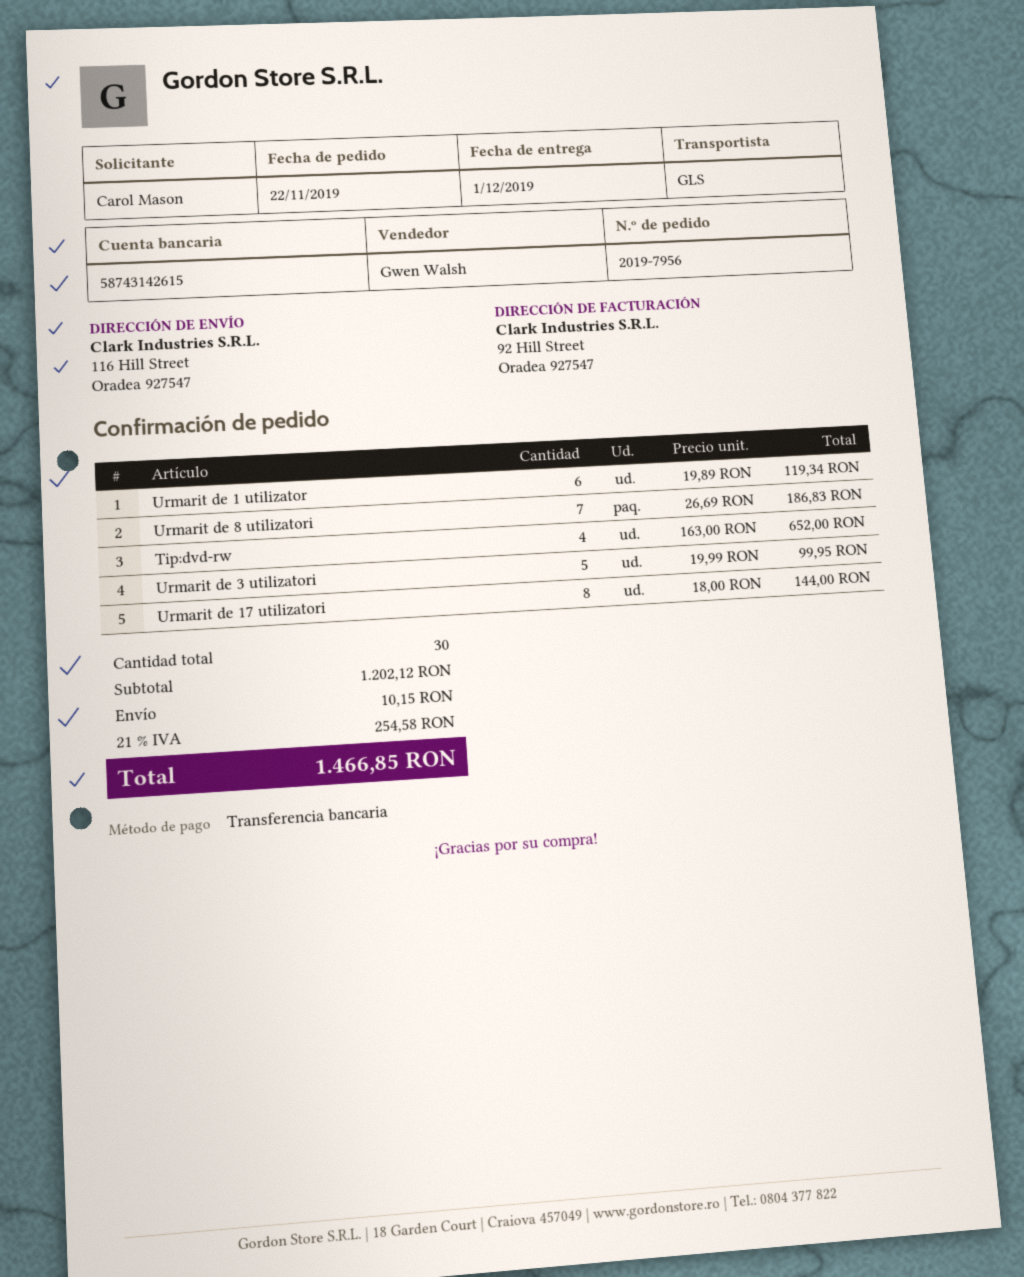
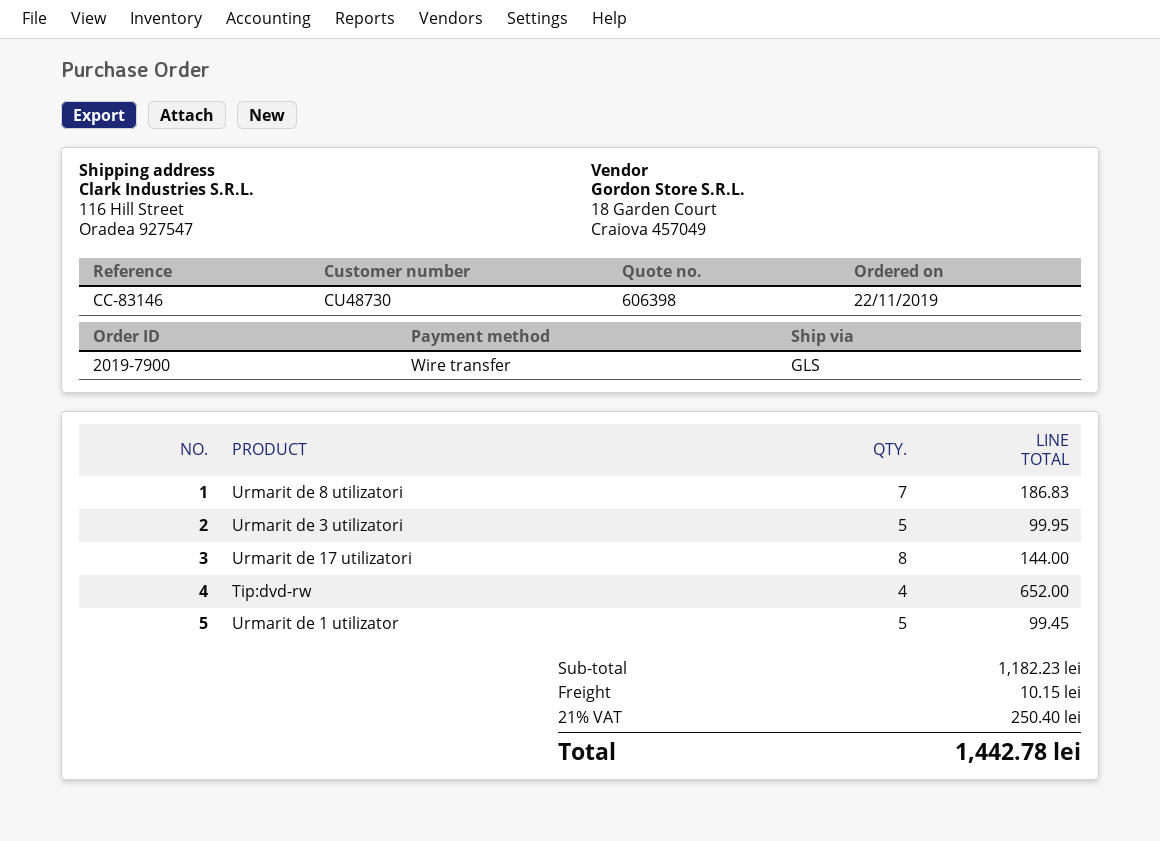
order number: 2019-7956 -> 2019-7900
Urmarit de 1 utilizator: 6 for 119.34 -> 5 for 99.45
subtotal: 1202.12 -> 1182.23
tax: 21% = 254.58 -> 21% = 250.40
total: 1466.85 -> 1442.78

